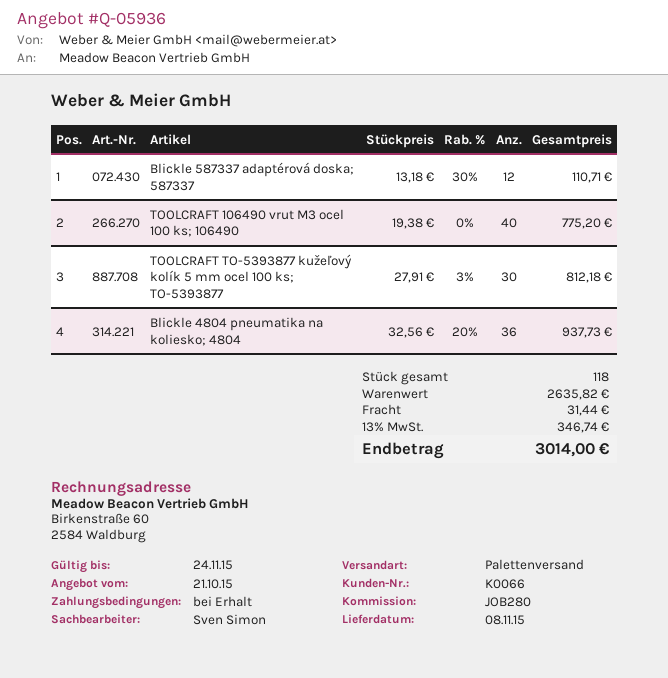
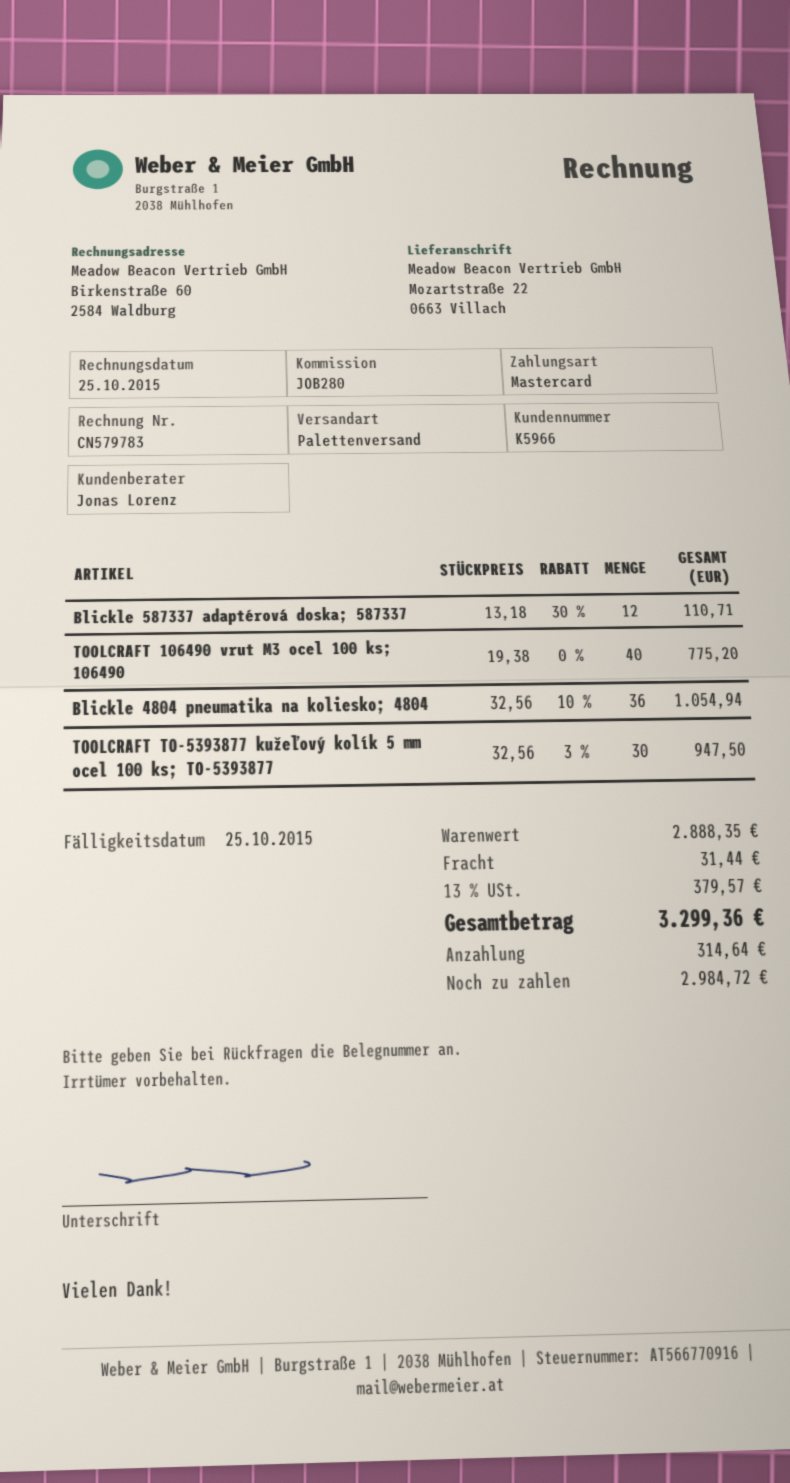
customer number: K0066 -> K5966
sales rep: Sven Simon -> Jonas Lorenz
TOOLCRAFT TO-5393877 kužeľový kolík 5 mm ocel 100 ks; TO-5393877: 30 x 27.91 - 3% = 812.18 -> 30 x 32.56 - 3% = 947.50
Blickle 4804 pneumatika na koliesko; 4804: 36 x 32.56 - 20% = 937.73 -> 36 x 32.56 - 10% = 1054.94
subtotal: 2635.82 -> 2888.35
tax: 13% = 346.74 -> 13% = 379.57
total: 3014.00 -> 3299.36

